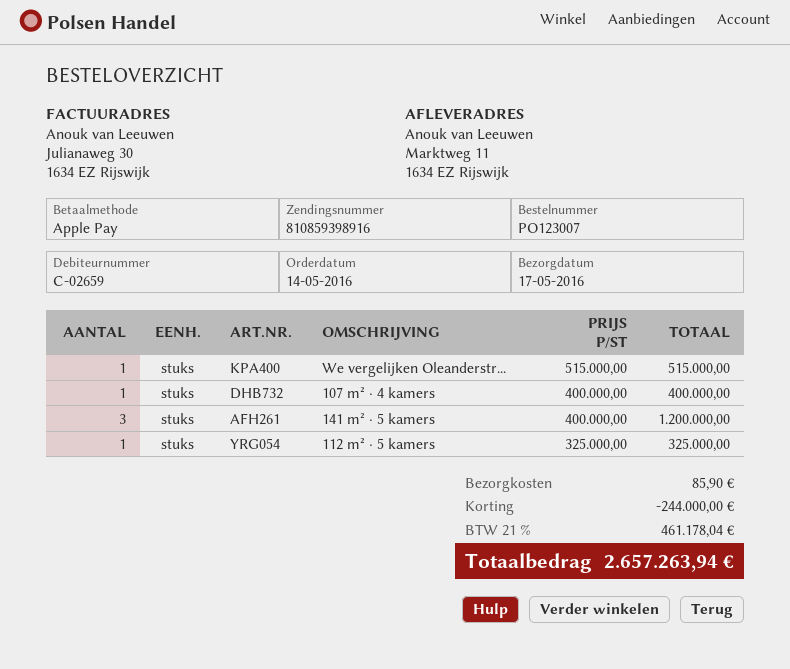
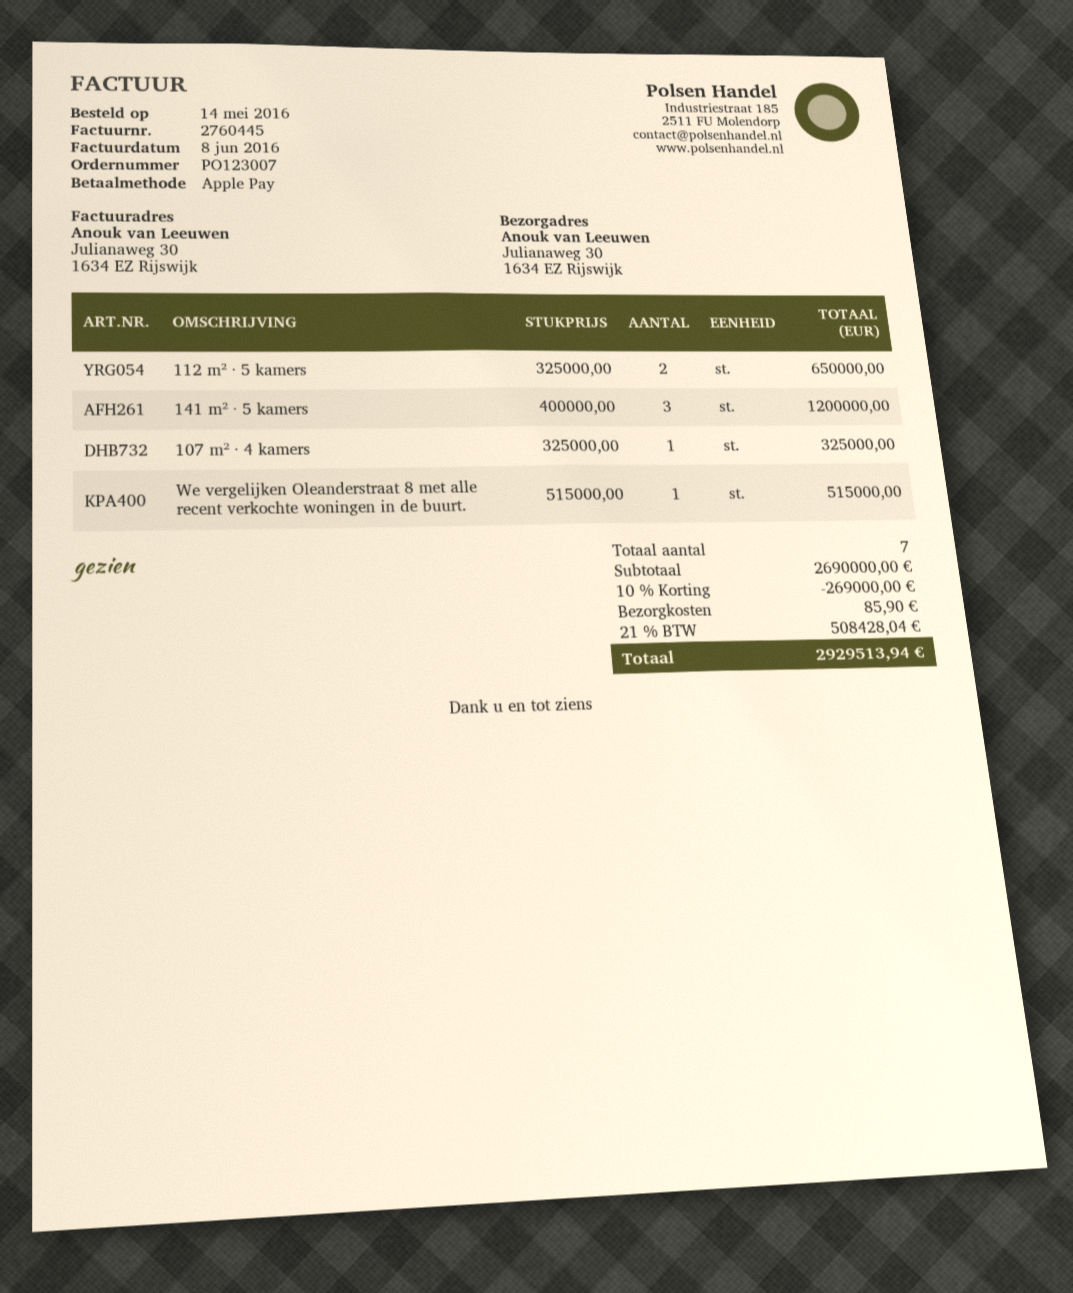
ship to: Marktweg 11, 1634 EZ Rijswijk -> Julianaweg 30, 1634 EZ Rijswijk
107 m² · 4 kamers: 1 x 400000.00 = 400000.00 -> 1 x 325000.00 = 325000.00
112 m² · 5 kamers: 1 x 325000.00 = 325000.00 -> 2 x 325000.00 = 650000.00
discount: 244000.00 -> 269000.00
tax: 21% = 461178.04 -> 21% = 508428.04
total: 2657263.94 -> 2929513.94

